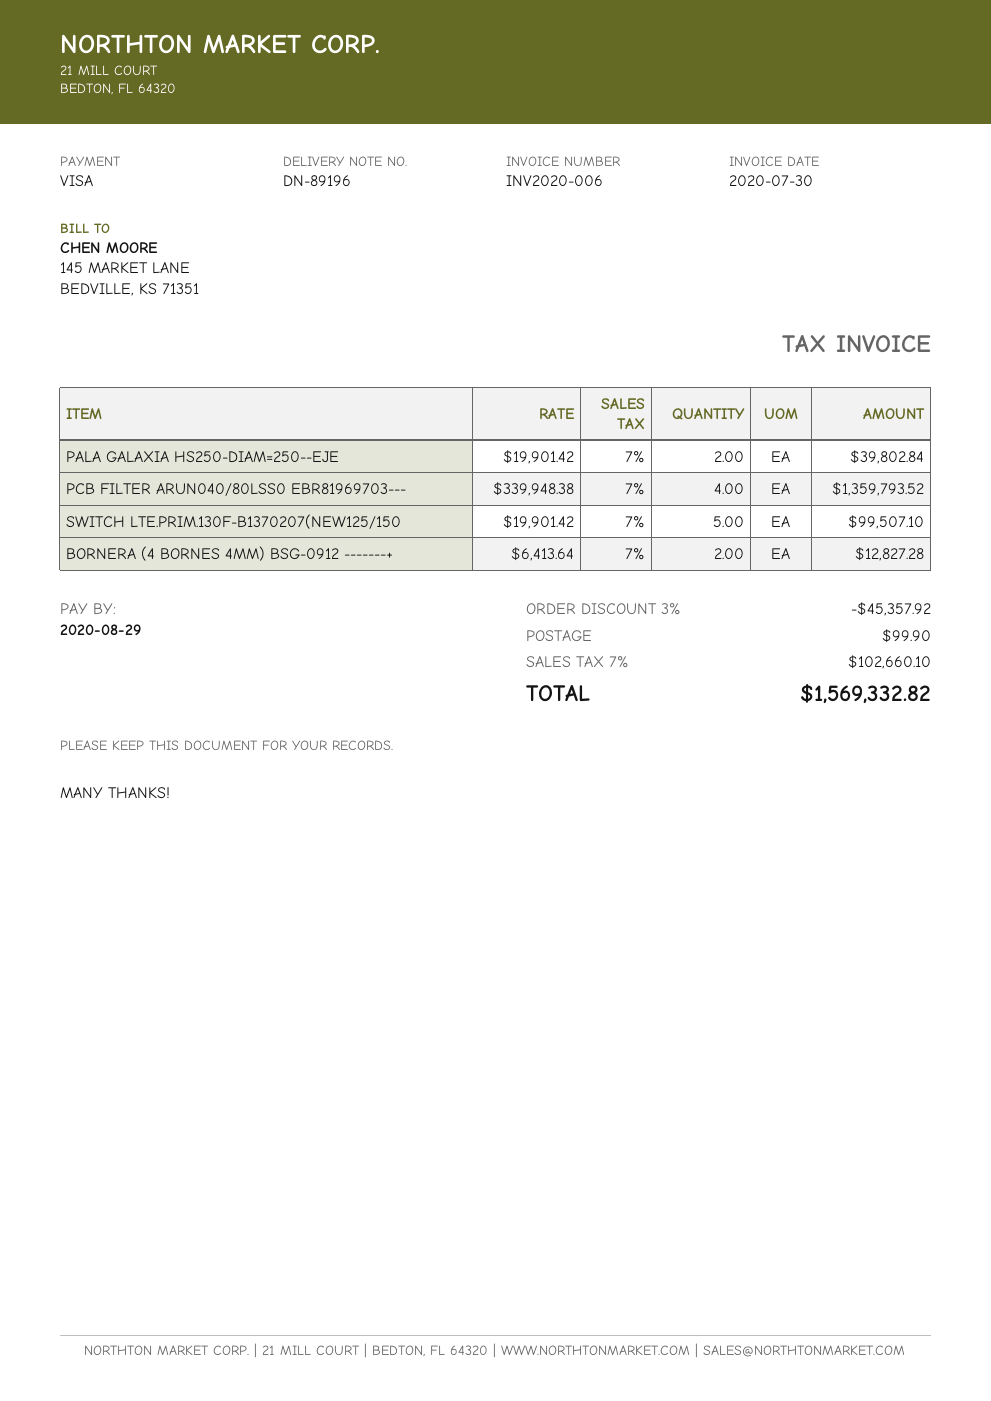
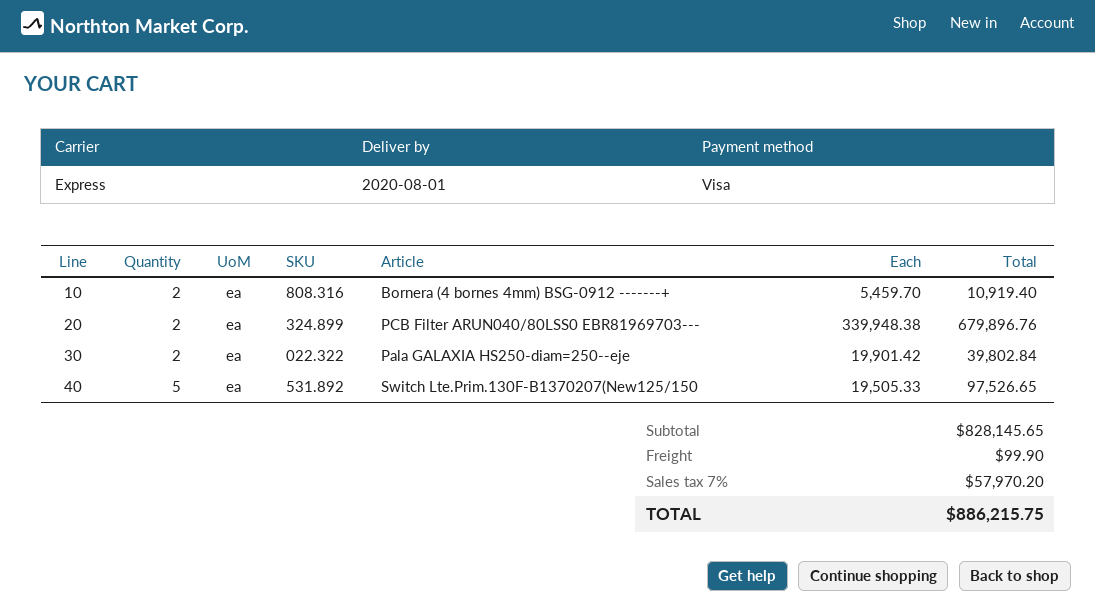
PCB FILTER ARUN040/80LSS0 EBR81969703---: 4 x 339948.38 = 1359793.52 -> 2 x 339948.38 = 679896.76
SWITCH LTE.PRIM.130F-B1370207(NEW125/150: 5 x 19901.42 = 99507.10 -> 5 x 19505.33 = 97526.65
BORNERA (4 BORNES 4MM) BSG-0912 -------+: 2 x 6413.64 = 12827.28 -> 2 x 5459.70 = 10919.40
discount: 3% = 45357.92 -> none
tax: 7% = 102660.10 -> 7% = 57970.20
total: 1569332.82 -> 886215.75

